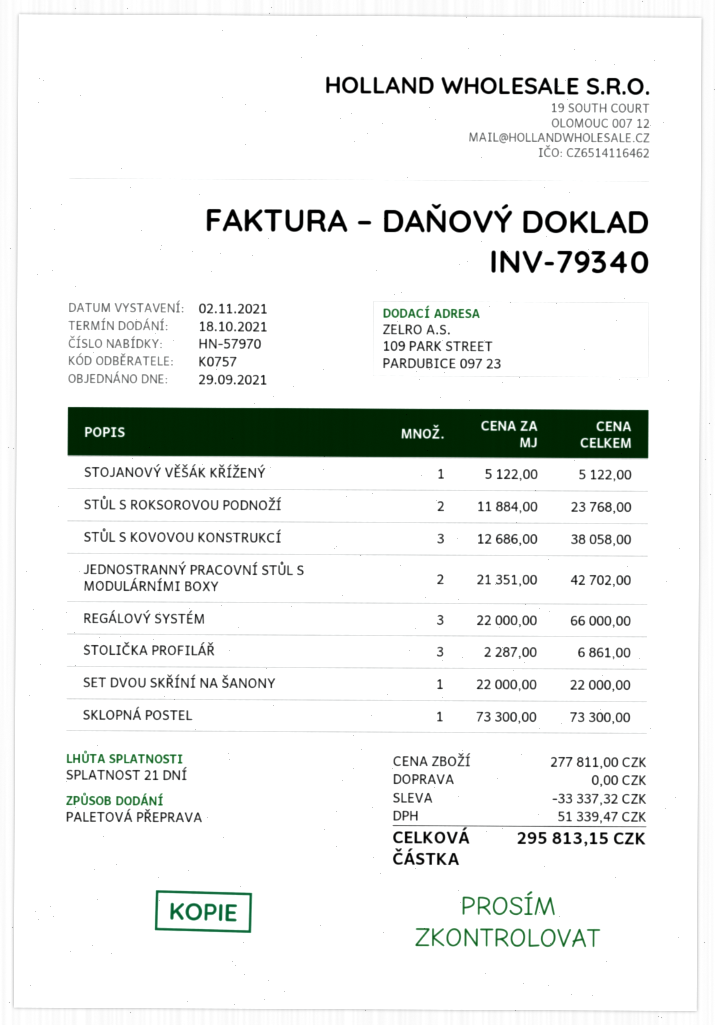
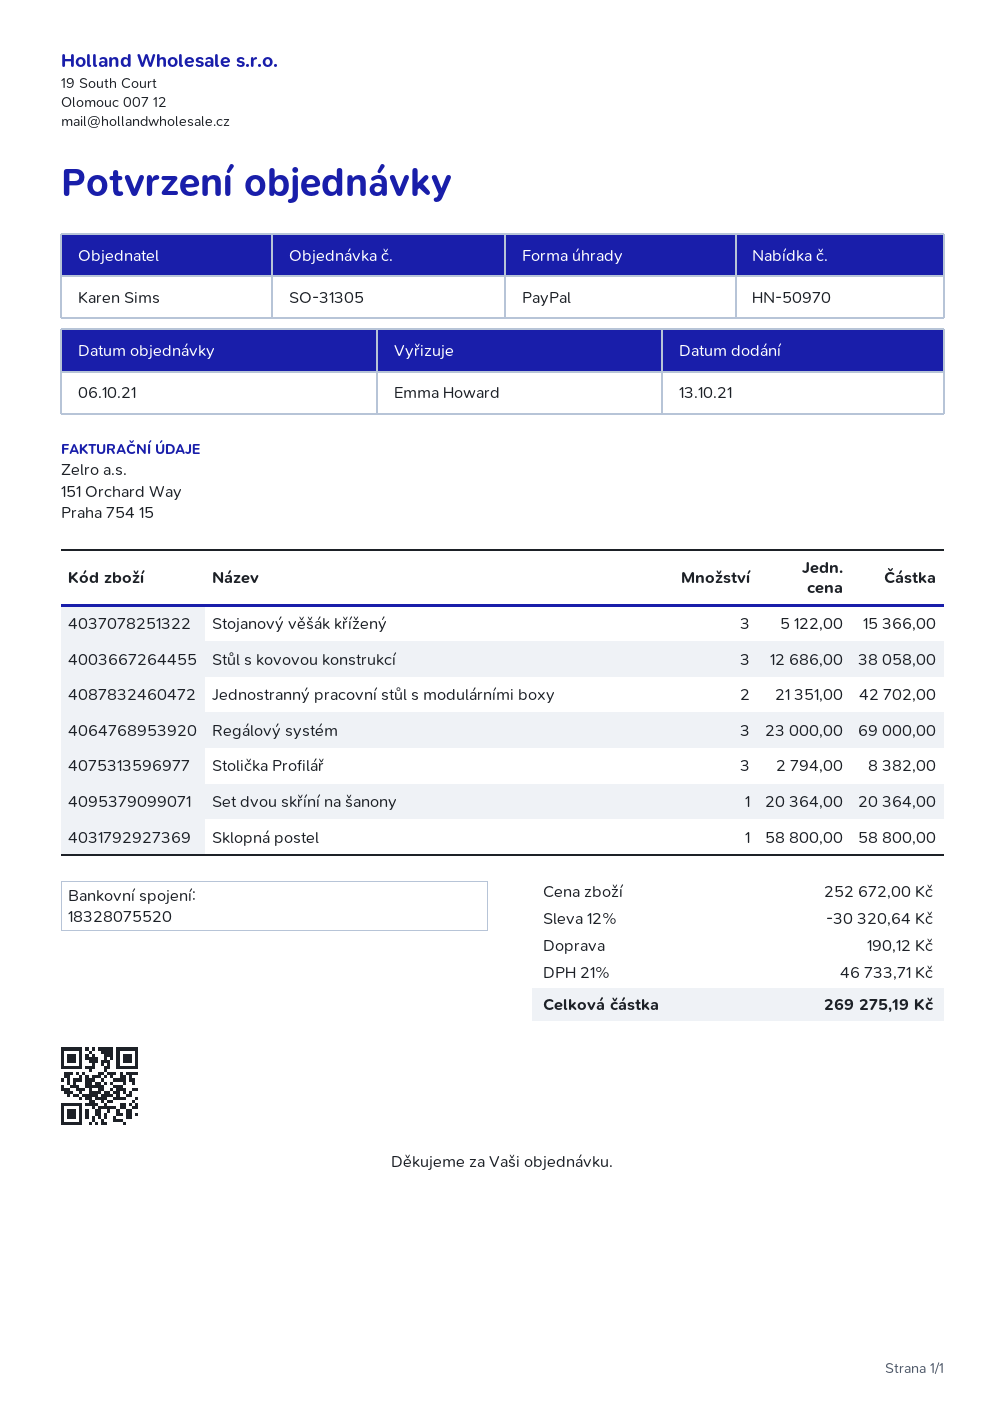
quote number: HN-57970 -> HN-50970
order date: 2021-09-29 -> 2021-10-06
delivery date: 2021-10-18 -> 2021-10-13
STOJANOVÝ VĚŠÁK KŘÍŽENÝ: 1 x 5122.00 = 5122.00 -> 3 x 5122.00 = 15366.00
STŮL S ROKSOROVOU PODNOŽÍ: 2 x 11884.00 = 23768.00 -> none
REGÁLOVÝ SYSTÉM: 3 x 22000.00 = 66000.00 -> 3 x 23000.00 = 69000.00
STOLIČKA PROFILÁŘ: 3 x 2287.00 = 6861.00 -> 3 x 2794.00 = 8382.00
SET DVOU SKŘÍNÍ NA ŠANONY: 1 x 22000.00 = 22000.00 -> 1 x 20364.00 = 20364.00
SKLOPNÁ POSTEL: 1 x 73300.00 = 73300.00 -> 1 x 58800.00 = 58800.00
subtotal: 277811.00 -> 252672.00
discount: 33337.32 -> 30320.64
shipping: 0.00 -> 190.12
tax: 51339.47 -> 46733.71
total: 295813.15 -> 269275.19

